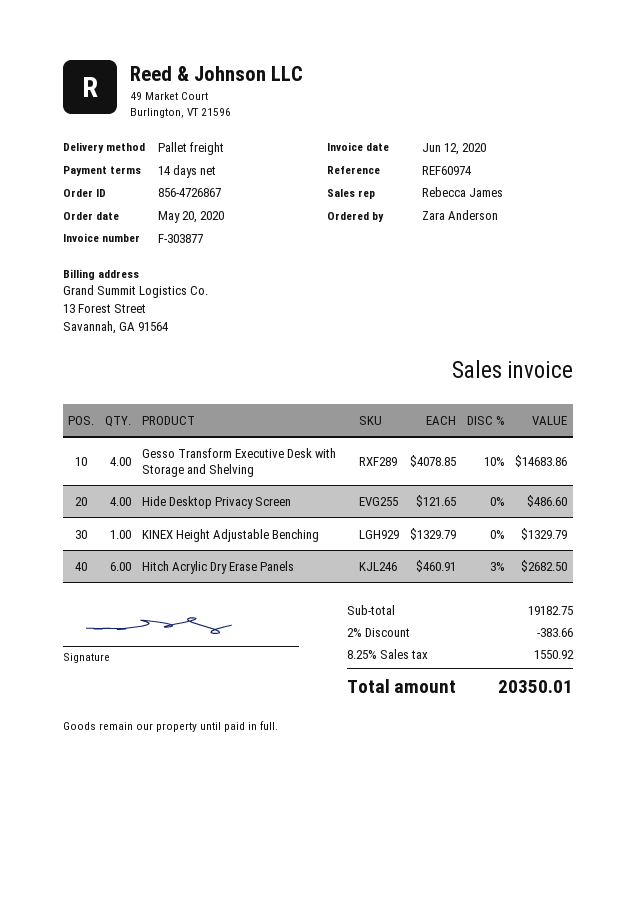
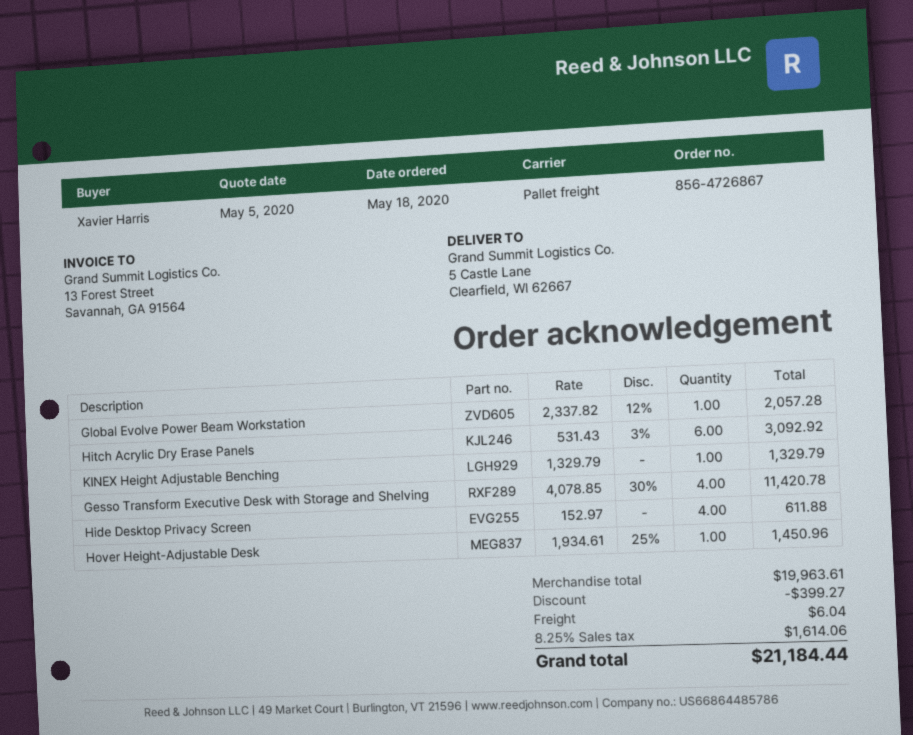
order date: 2020-05-20 -> 2020-05-18
ordered by: Zara Anderson -> Xavier Harris
Gesso Transform Executive Desk with Storage and Shelving: 4 x 4078.85 - 10% = 14683.86 -> 4 x 4078.85 - 30% = 11420.78
Hide Desktop Privacy Screen: 4 x 121.65 = 486.60 -> 4 x 152.97 = 611.88
Hitch Acrylic Dry Erase Panels: 6 x 460.91 - 3% = 2682.50 -> 6 x 531.43 - 3% = 3092.92
Global Evolve Power Beam Workstation: none -> 1 x 2337.82 - 12% = 2057.28
Hover Height-Adjustable Desk: none -> 1 x 1934.61 - 25% = 1450.96
subtotal: 19182.75 -> 19963.61
discount: 383.66 -> 399.27
shipping: none -> 6.04
tax: 8.25% = 1550.92 -> 8.25% = 1614.06
total: 20350.01 -> 21184.44

